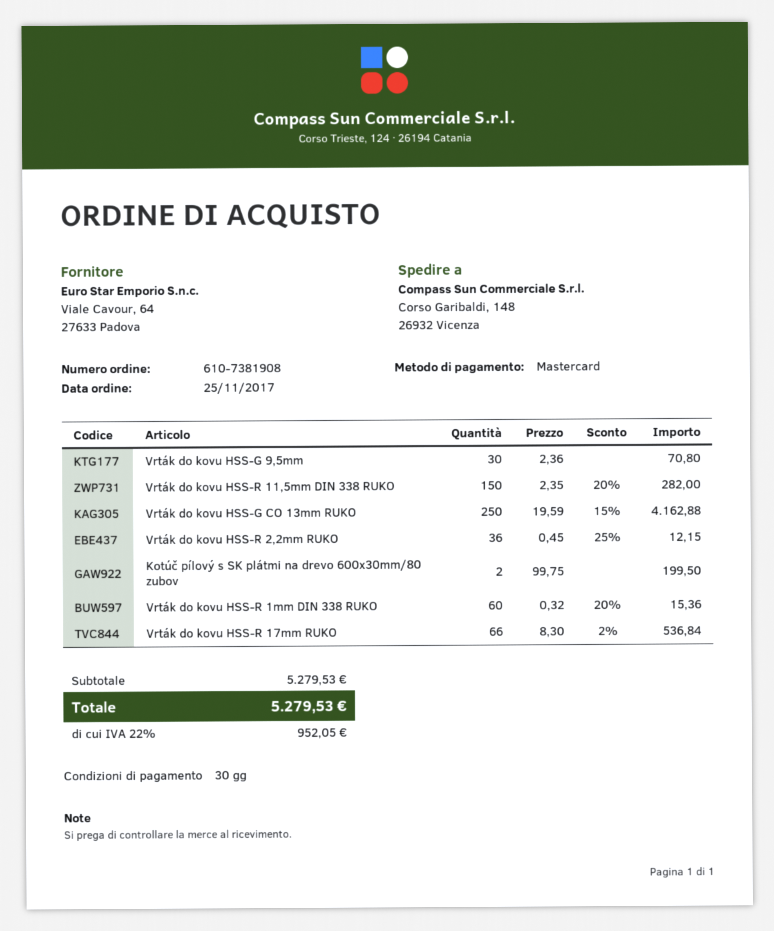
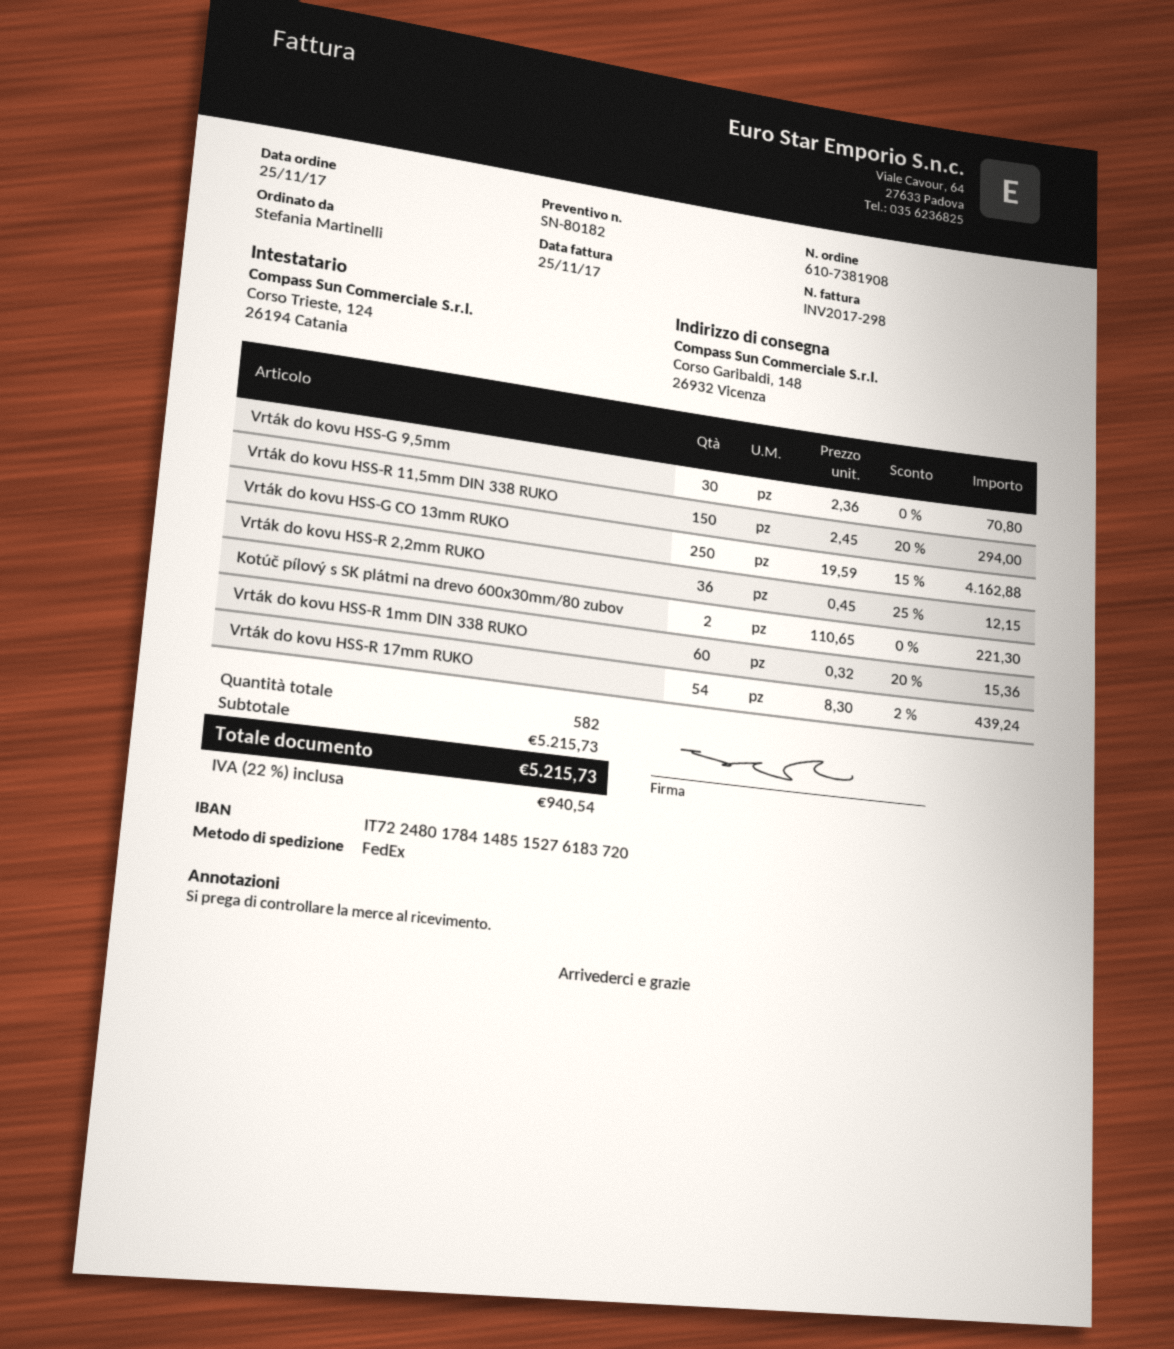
Vrták do kovu HSS-R 11,5mm DIN 338 RUKO: 150 x 2.35 - 20% = 282.00 -> 150 x 2.45 - 20% = 294.00
Kotúč pílový s SK plátmi na drevo 600x30mm/80 zubov: 2 x 99.75 = 199.50 -> 2 x 110.65 = 221.30
Vrták do kovu HSS-R 17mm RUKO: 66 x 8.30 - 2% = 536.84 -> 54 x 8.30 - 2% = 439.24
subtotal: 5279.53 -> 5215.73
tax: 22% = 952.05 -> 22% = 940.54
total: 5279.53 -> 5215.73

